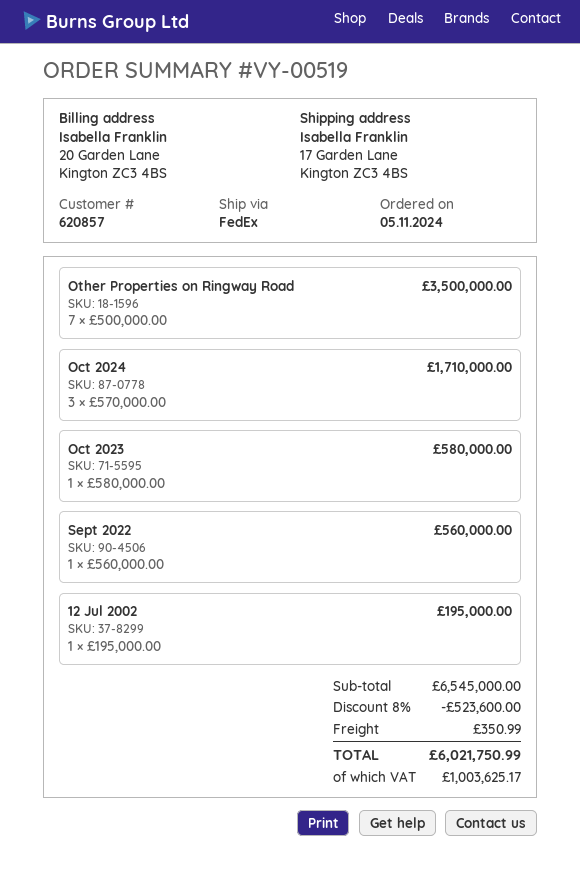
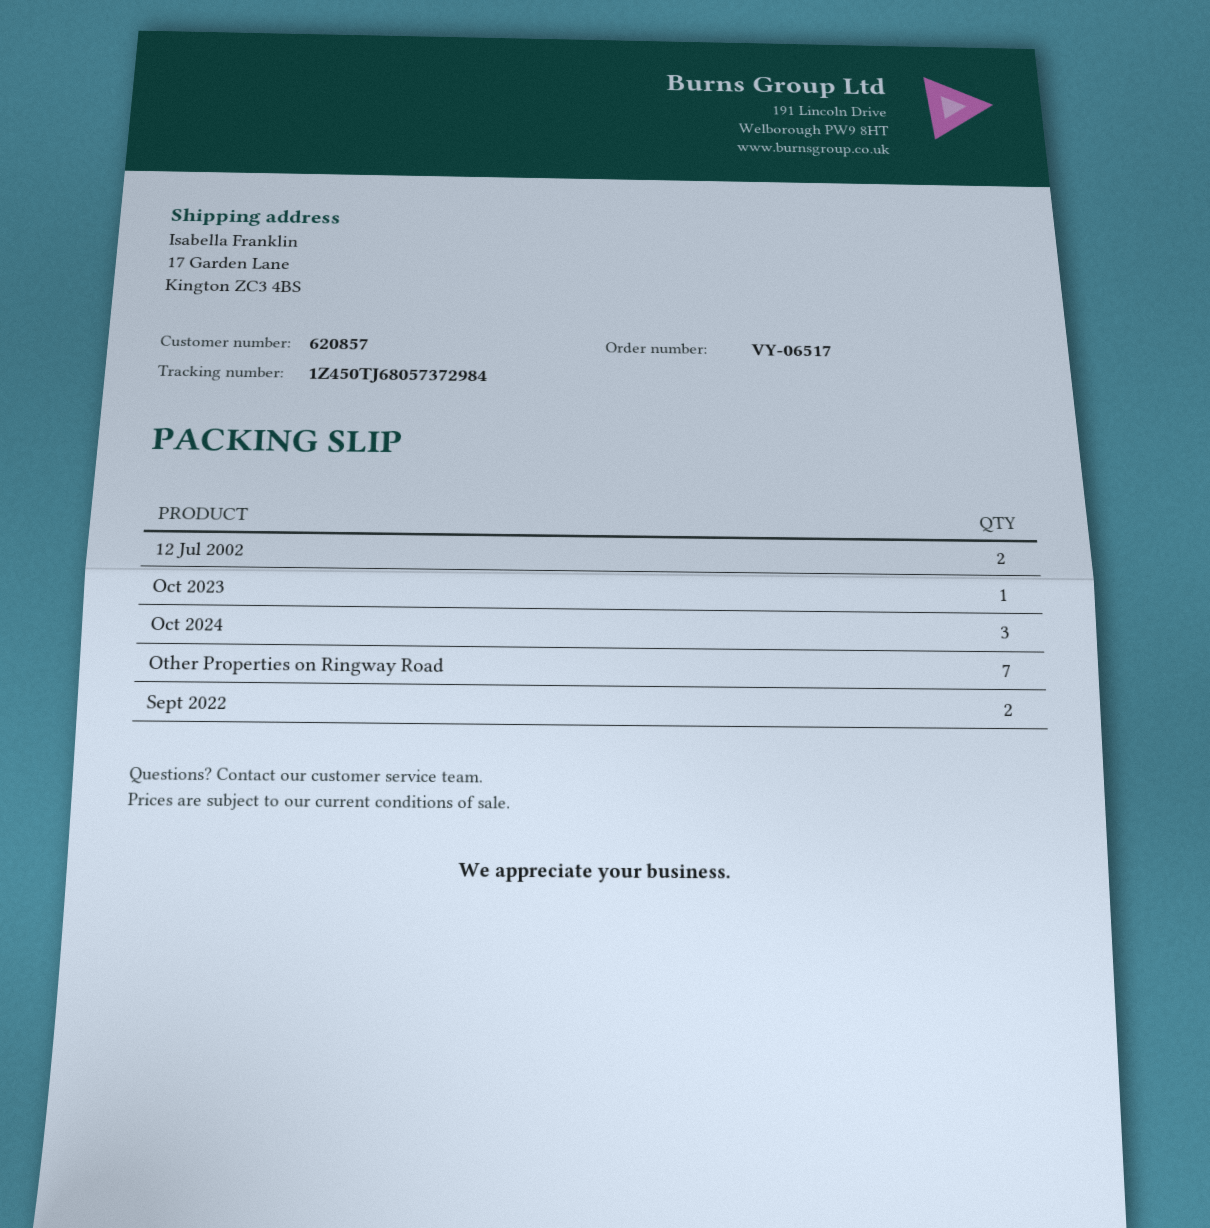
order number: VY-00519 -> VY-06517
Sept 2022: 1 -> 2
12 Jul 2002: 1 -> 2

